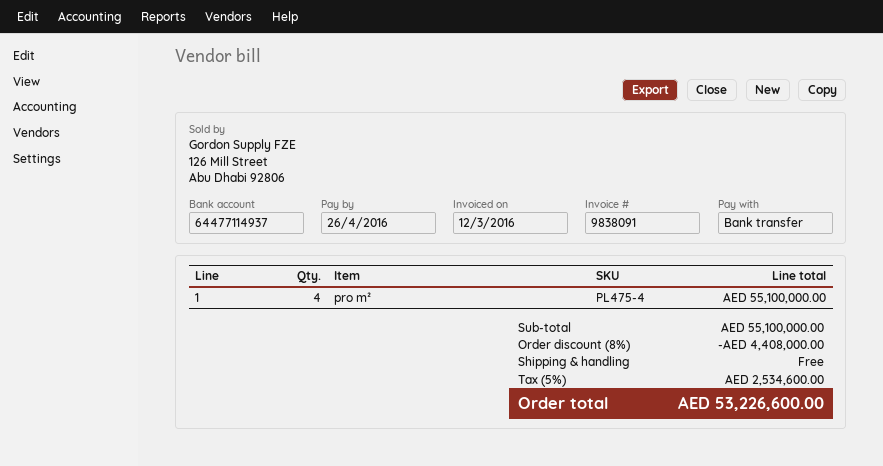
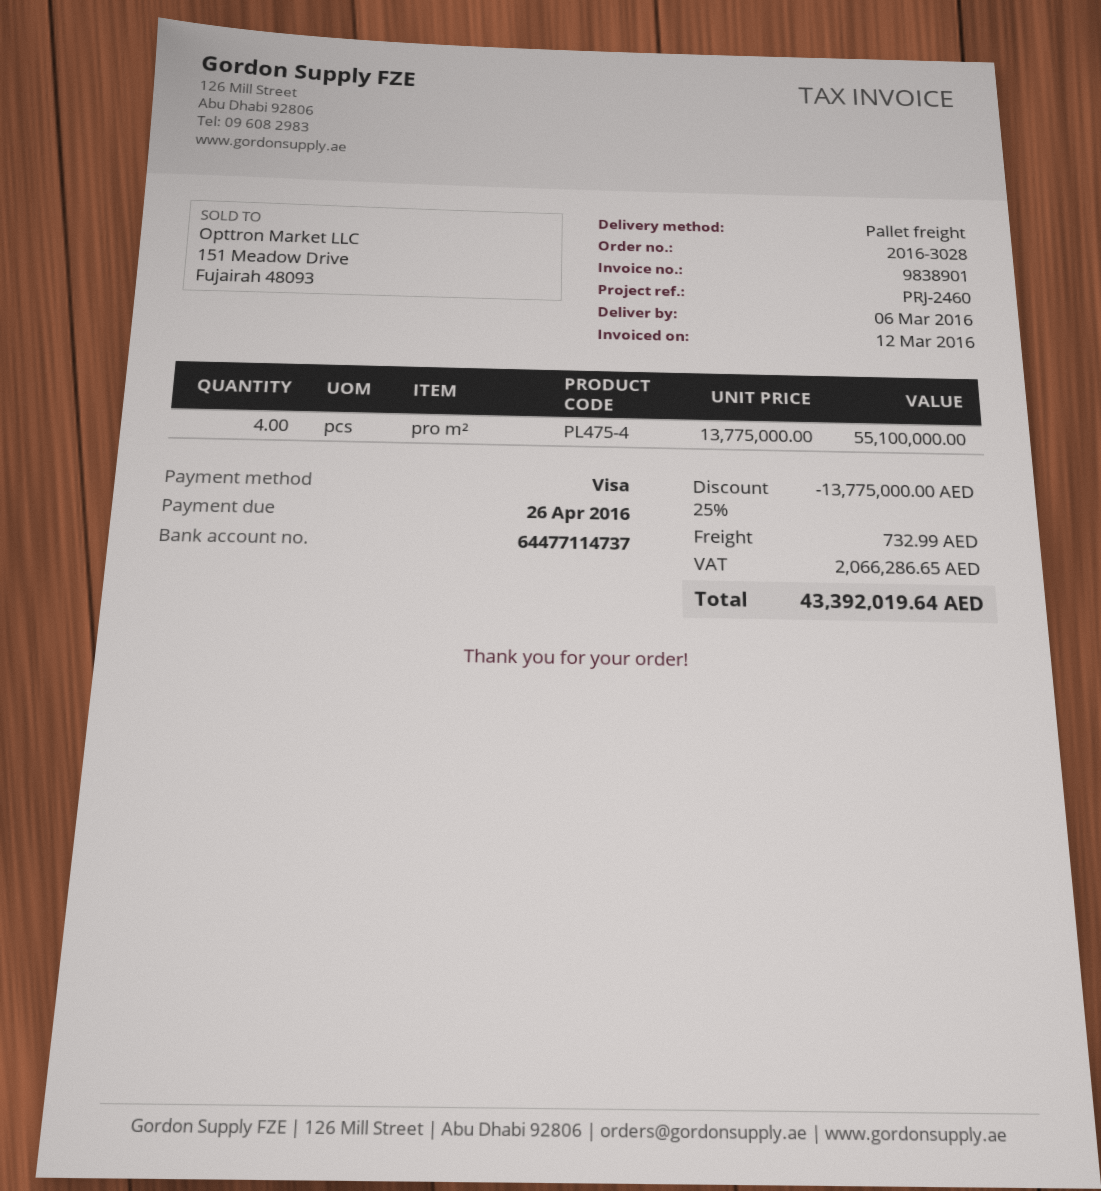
invoice number: 9838091 -> 9838901
payment method: bank transfer -> Visa
bank account: 64477114937 -> 64477114737
discount: 8% = 4408000.00 -> 25% = 13775000.00
shipping: 0.00 -> 732.99
tax: 2534600.00 -> 2066286.65
total: 53226600.00 -> 43392019.64

